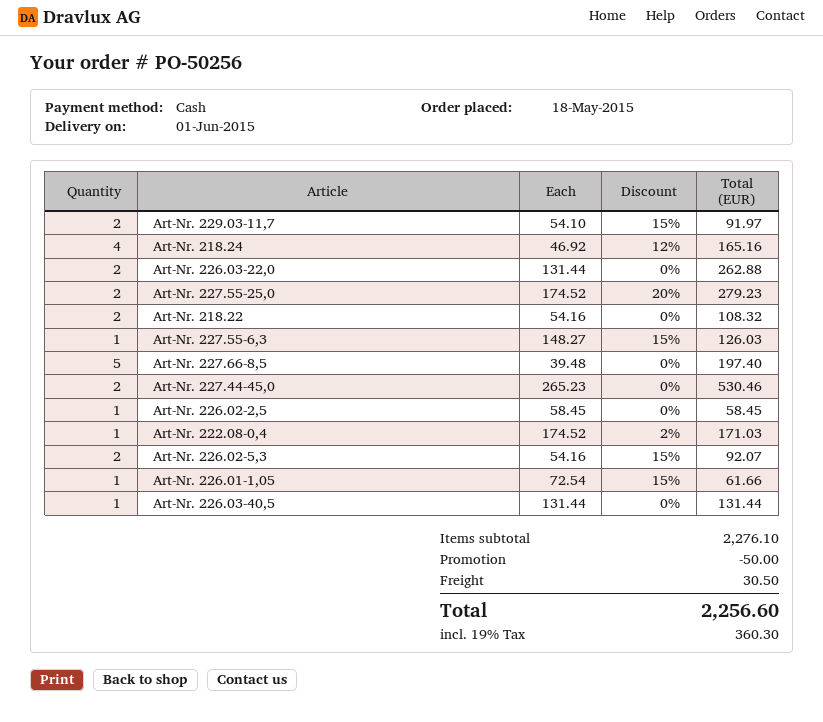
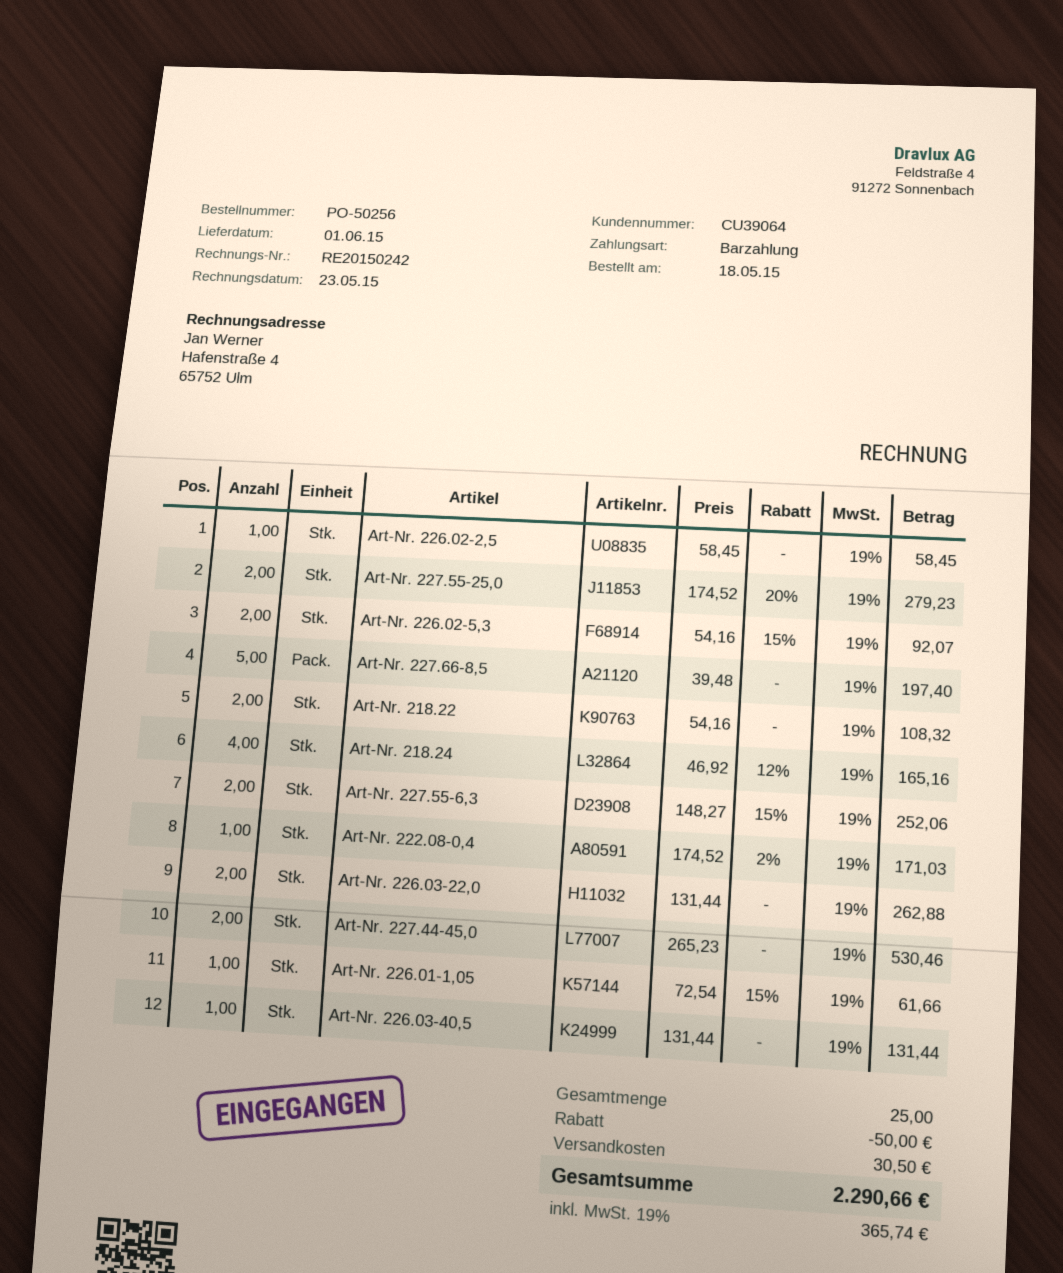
Art-Nr. 229.03-11,7: 2 x 54.10 - 15% = 91.97 -> none
Art-Nr. 227.55-6,3: 1 x 148.27 - 15% = 126.03 -> 2 x 148.27 - 15% = 252.06
tax: 19% = 360.30 -> 19% = 365.74
total: 2256.60 -> 2290.66

